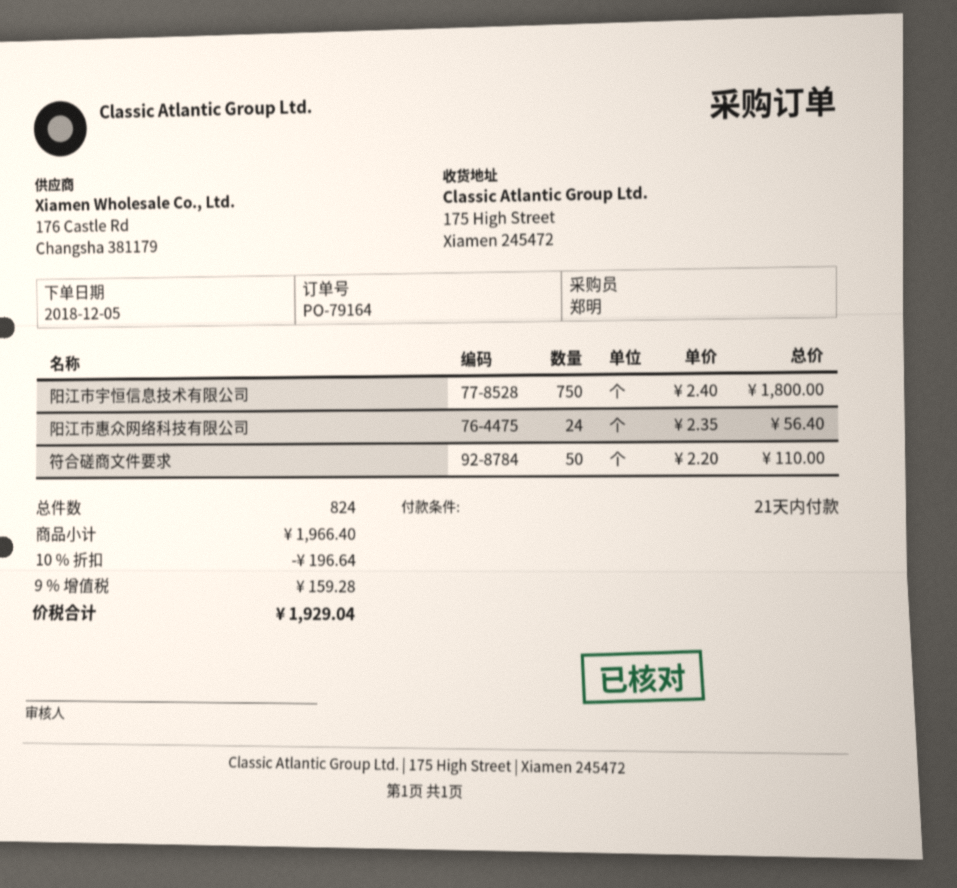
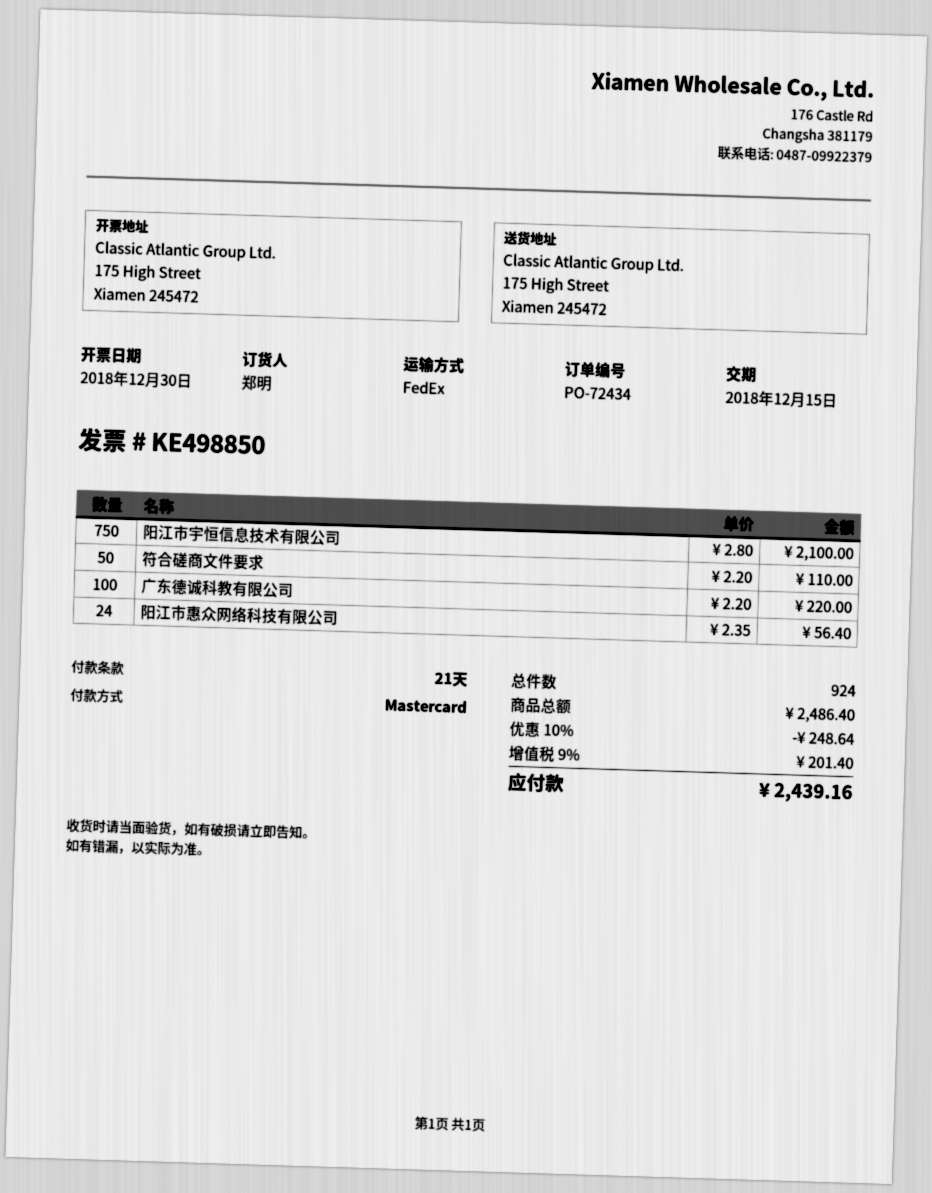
order number: PO-79164 -> PO-72434
阳江市宇恒信息技术有限公司: 750 x 2.40 = 1800.00 -> 750 x 2.80 = 2100.00
广东德诚科教有限公司: none -> 100 x 2.20 = 220.00
total quantity: 824 -> 924
subtotal: 1966.40 -> 2486.40
discount: 10% = 196.64 -> 10% = 248.64
tax: 9% = 159.28 -> 9% = 201.40
total: 1929.04 -> 2439.16

